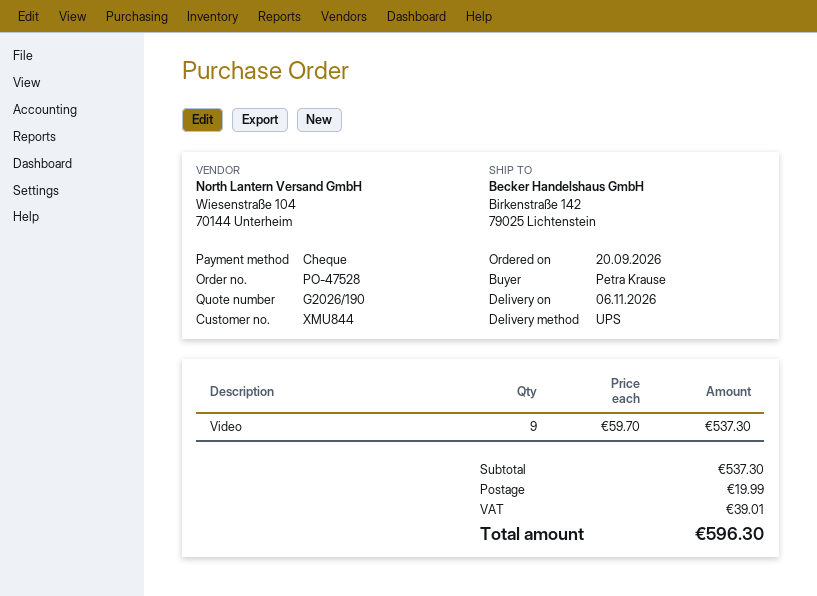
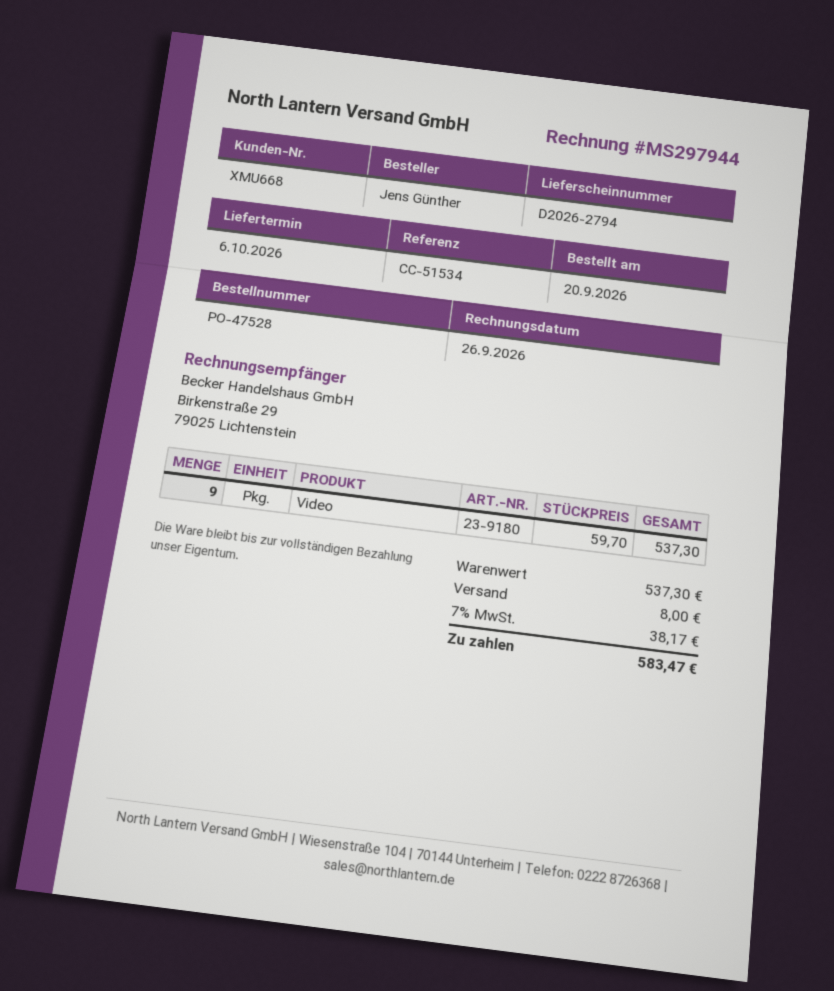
delivery date: 2026-11-06 -> 2026-10-06
customer number: XMU844 -> XMU668
ordered by: Petra Krause -> Jens Günther
shipping: 19.99 -> 8.00
tax: 39.01 -> 38.17
total: 596.30 -> 583.47

